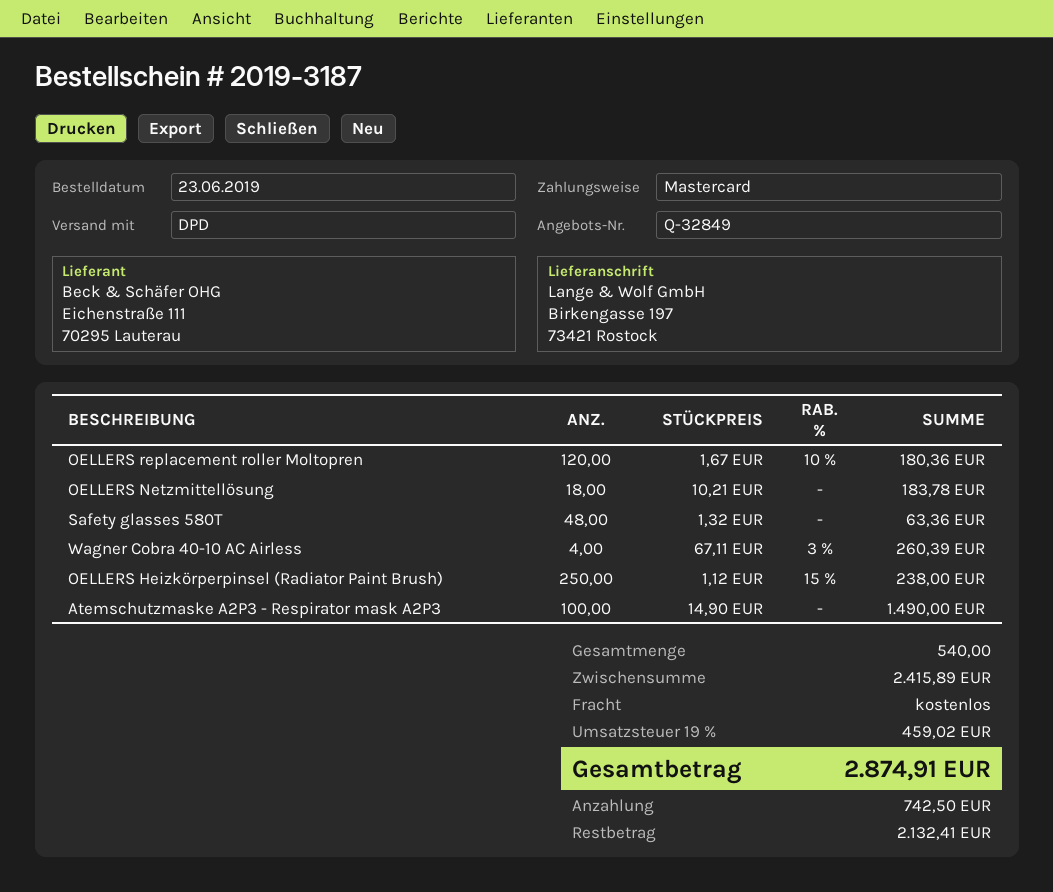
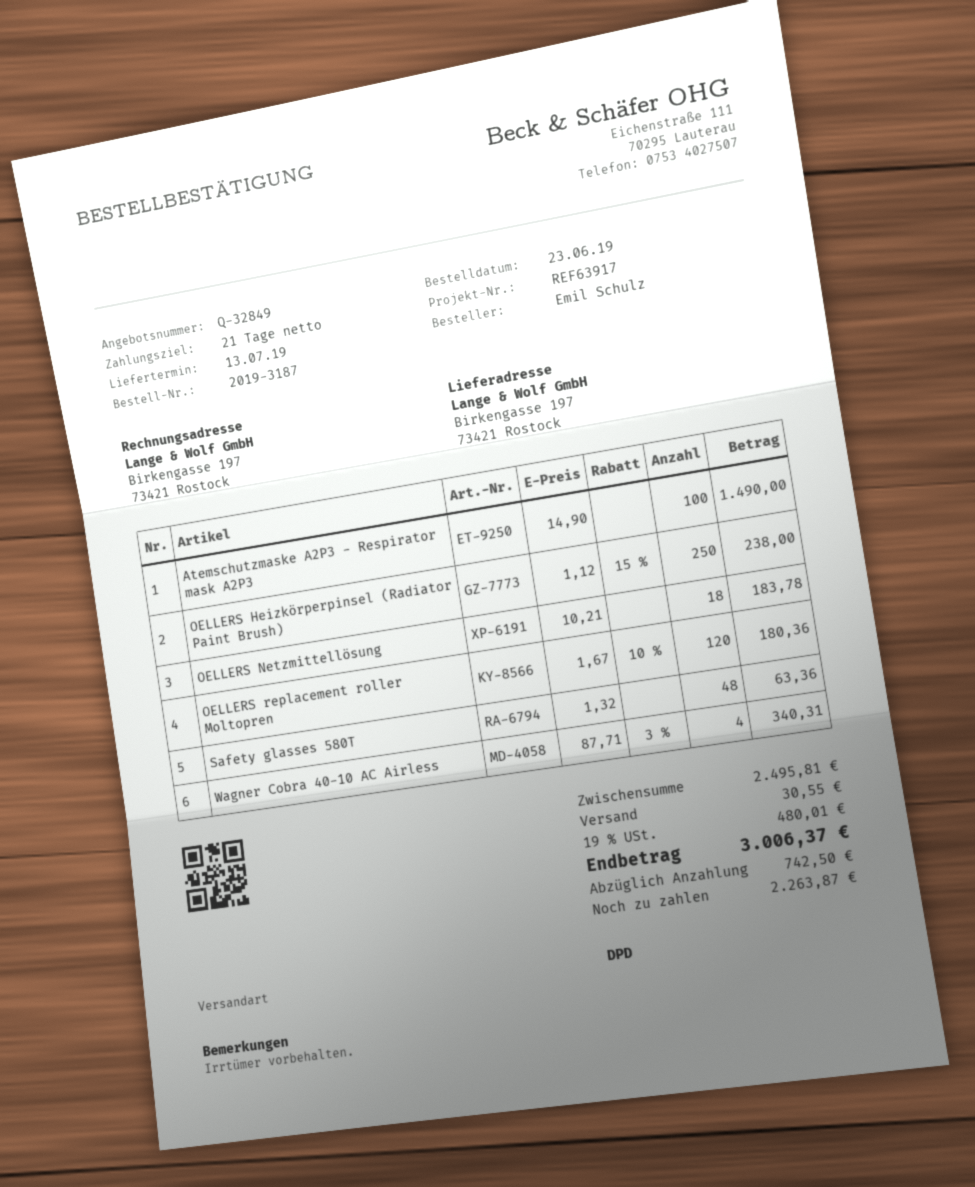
Wagner Cobra 40-10 AC Airless: 4 x 67.11 - 3% = 260.39 -> 4 x 87.71 - 3% = 340.31
subtotal: 2415.89 -> 2495.81
shipping: 0.00 -> 30.55
tax: 19% = 459.02 -> 19% = 480.01
total: 2874.91 -> 3006.37
balance: 2132.41 -> 2263.87

